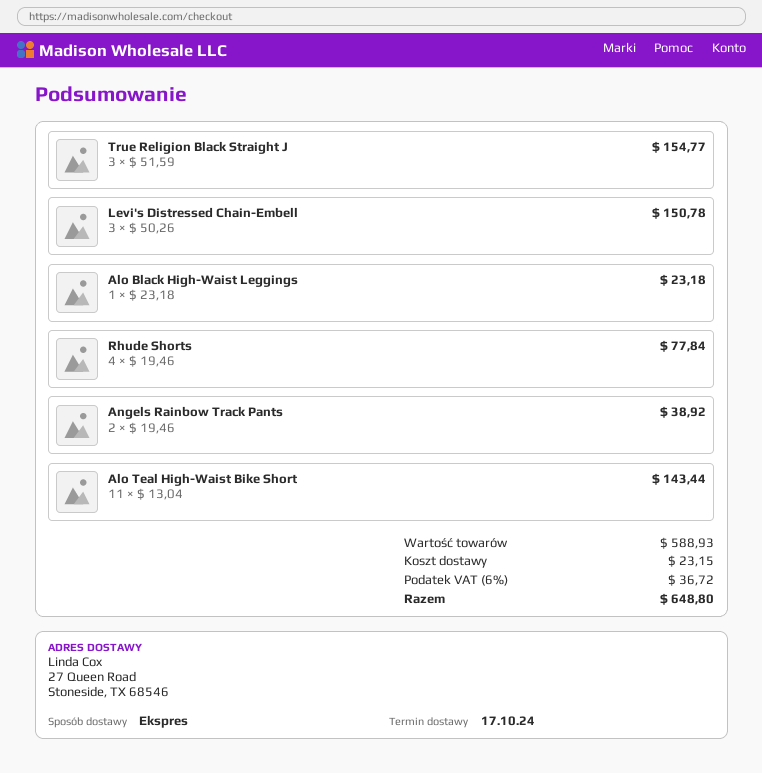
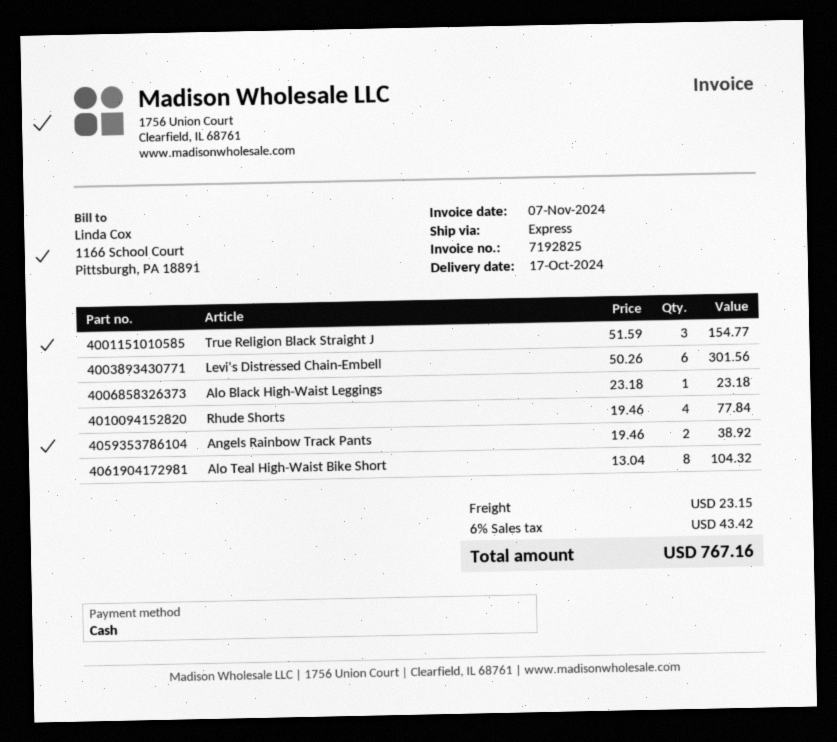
Levi's Distressed Chain-Embell: 3 x 50.26 = 150.78 -> 6 x 50.26 = 301.56
Alo Teal High-Waist Bike Short: 11 x 13.04 = 143.44 -> 8 x 13.04 = 104.32
tax: 6% = 36.72 -> 6% = 43.42
total: 648.80 -> 767.16

